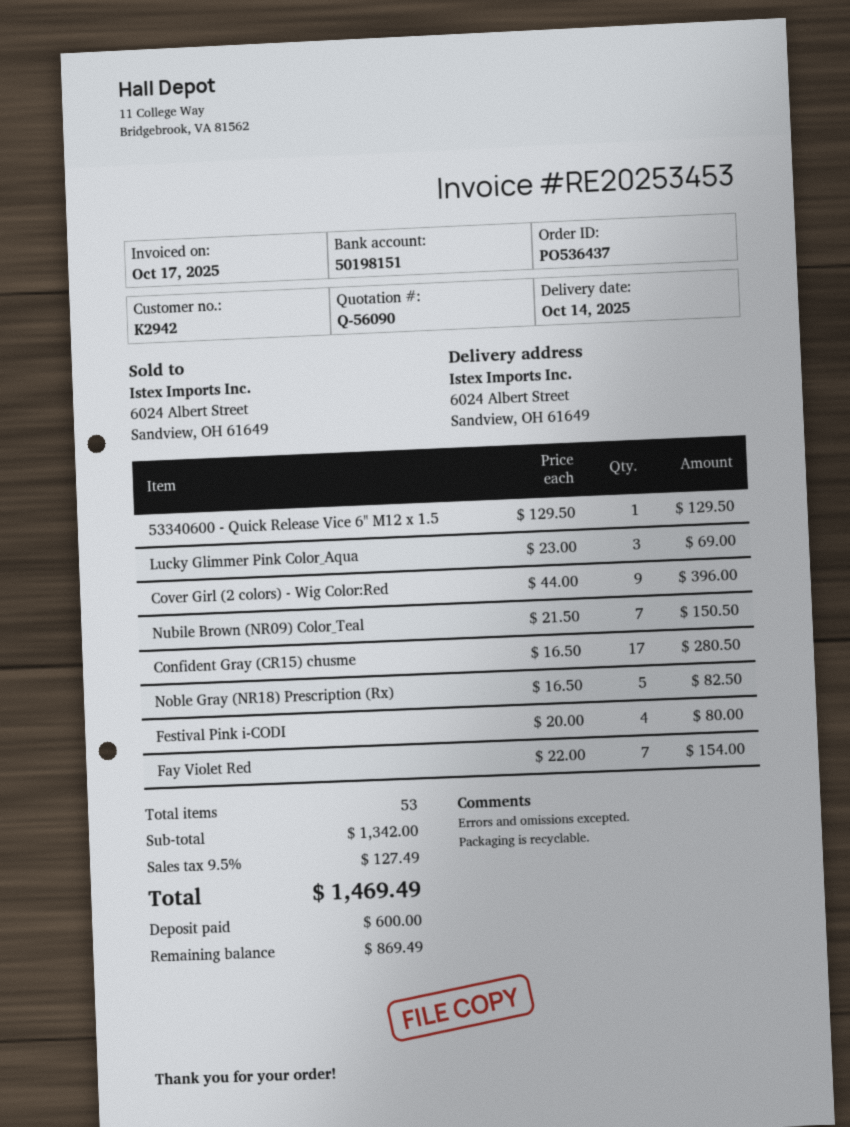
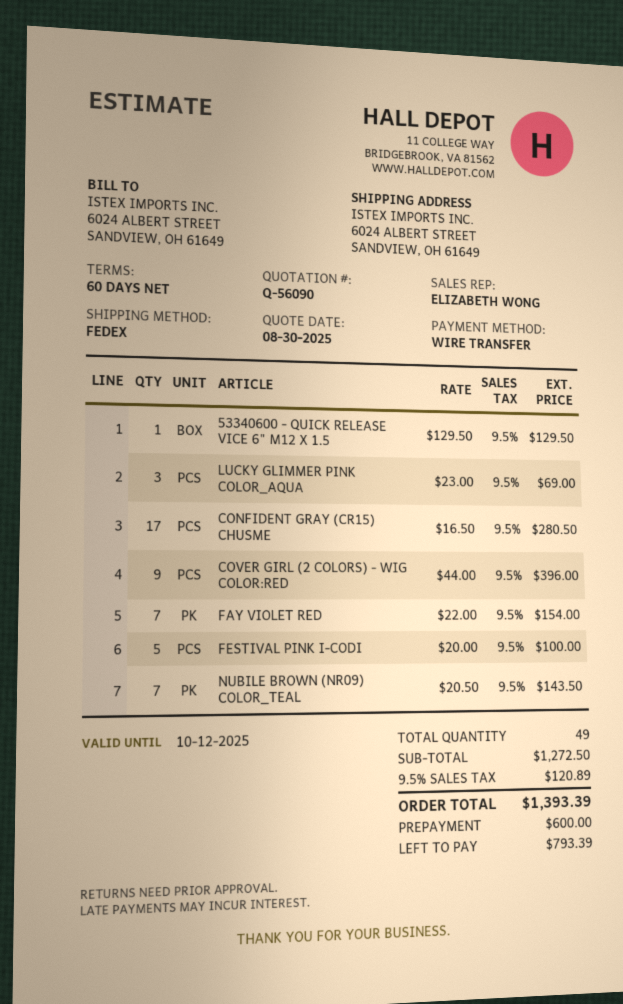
Nubile Brown (NR09) Color_Teal: 7 x 21.50 = 150.50 -> 7 x 20.50 = 143.50
Noble Gray (NR18) Prescription (Rx): 5 x 16.50 = 82.50 -> none
Festival Pink i-CODI: 4 x 20.00 = 80.00 -> 5 x 20.00 = 100.00
total quantity: 53 -> 49
subtotal: 1342.00 -> 1272.50
tax: 9.5% = 127.49 -> 9.5% = 120.89
total: 1469.49 -> 1393.39
balance: 869.49 -> 793.39

